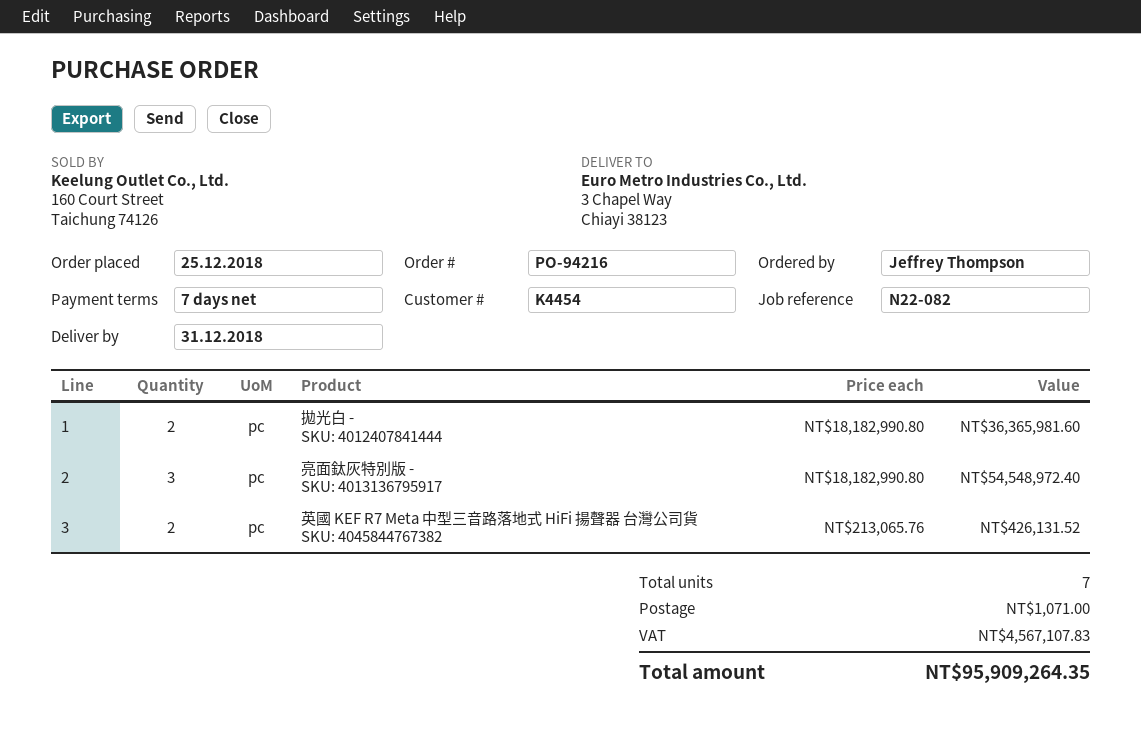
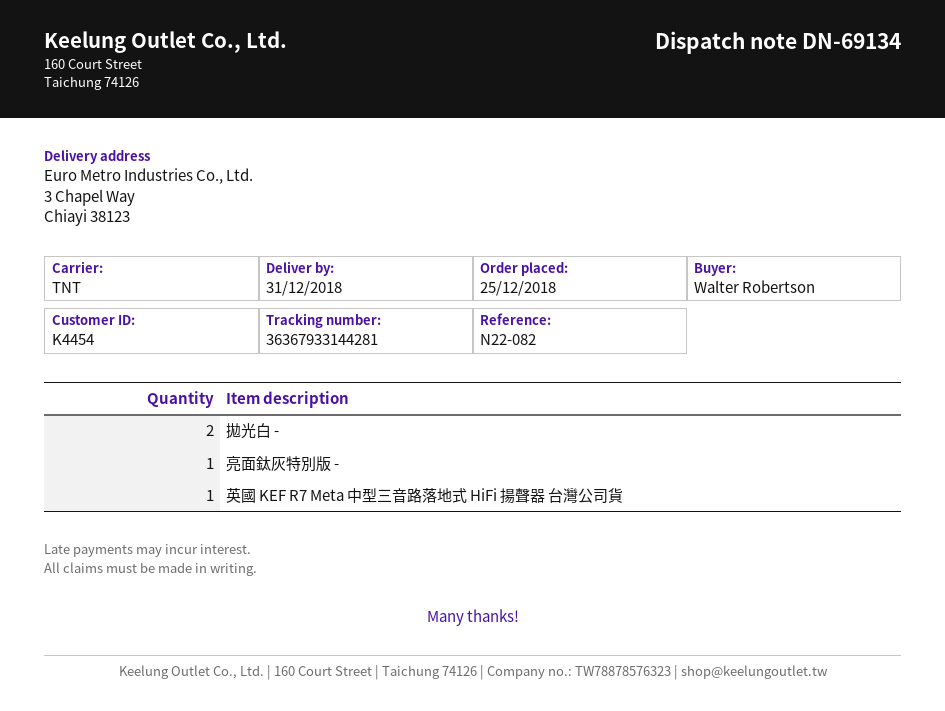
ordered by: Jeffrey Thompson -> Walter Robertson
亮面鈦灰特別版 -: 3 -> 1
英國 KEF R7 Meta 中型三音路落地式 HiFi 揚聲器 台灣公司貨: 2 -> 1

